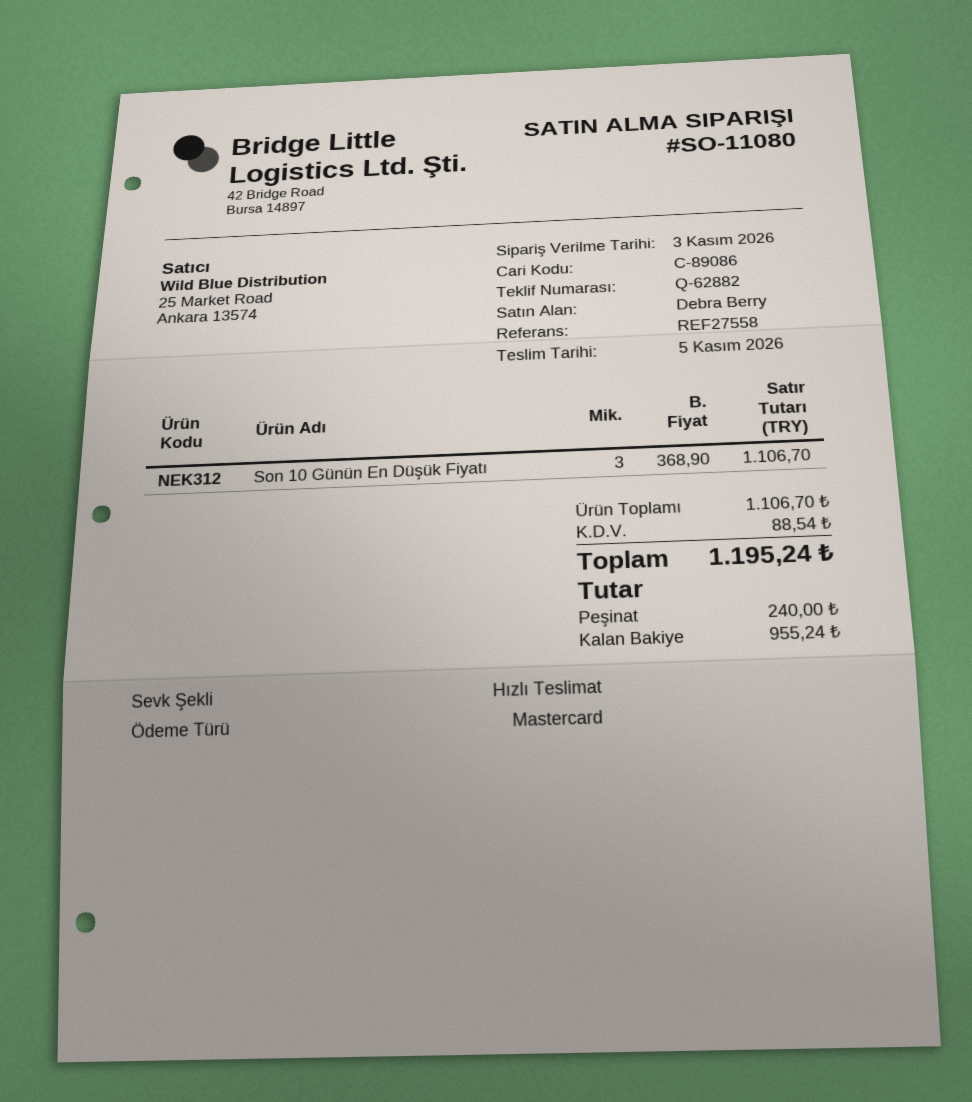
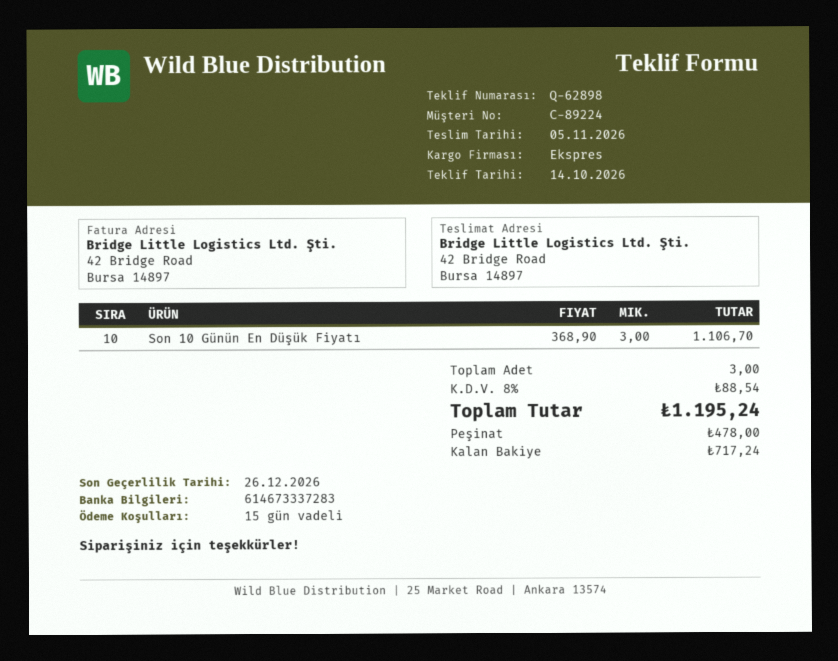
quote number: Q-62882 -> Q-62898
customer number: C-89086 -> C-89224
deposit: 240.00 -> 478.00
balance: 955.24 -> 717.24

